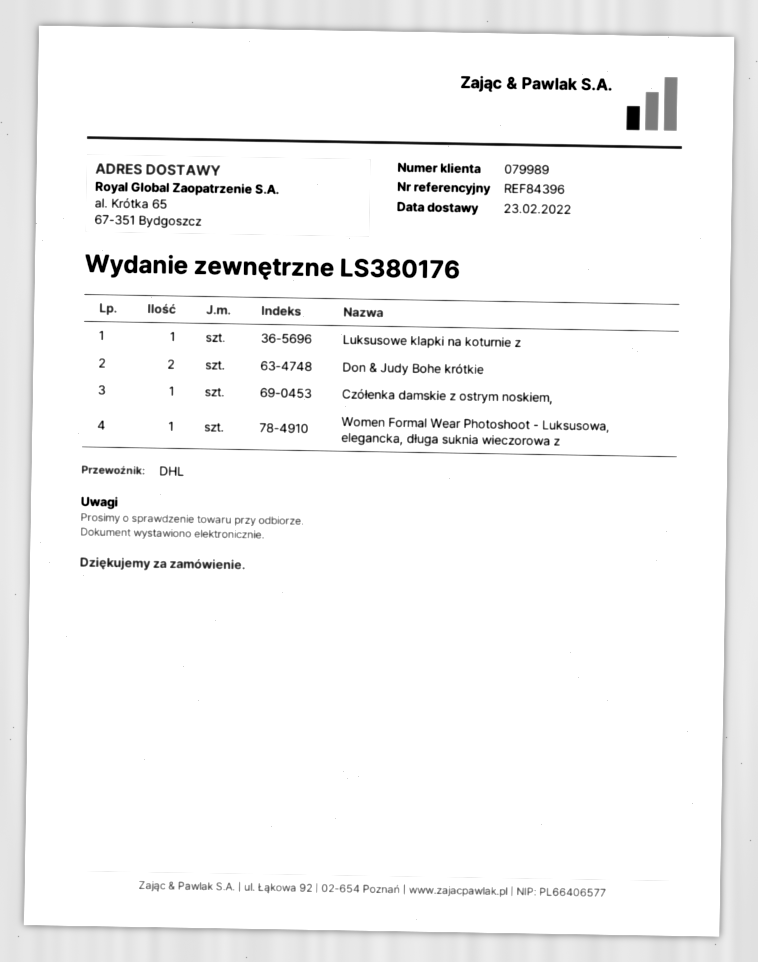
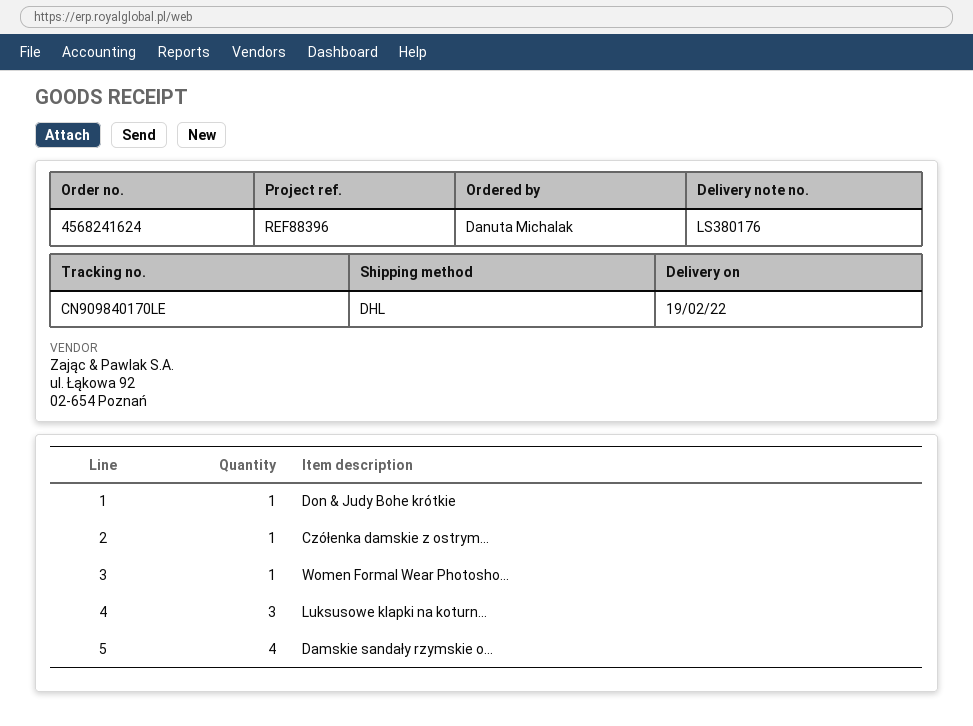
delivery date: 2022-02-23 -> 2022-02-19
reference: REF84396 -> REF88396
Luksusowe klapki na koturnie z: 1 -> 3
Don & Judy Bohe krótkie: 2 -> 1
Damskie sandały rzymskie o...: none -> 4

